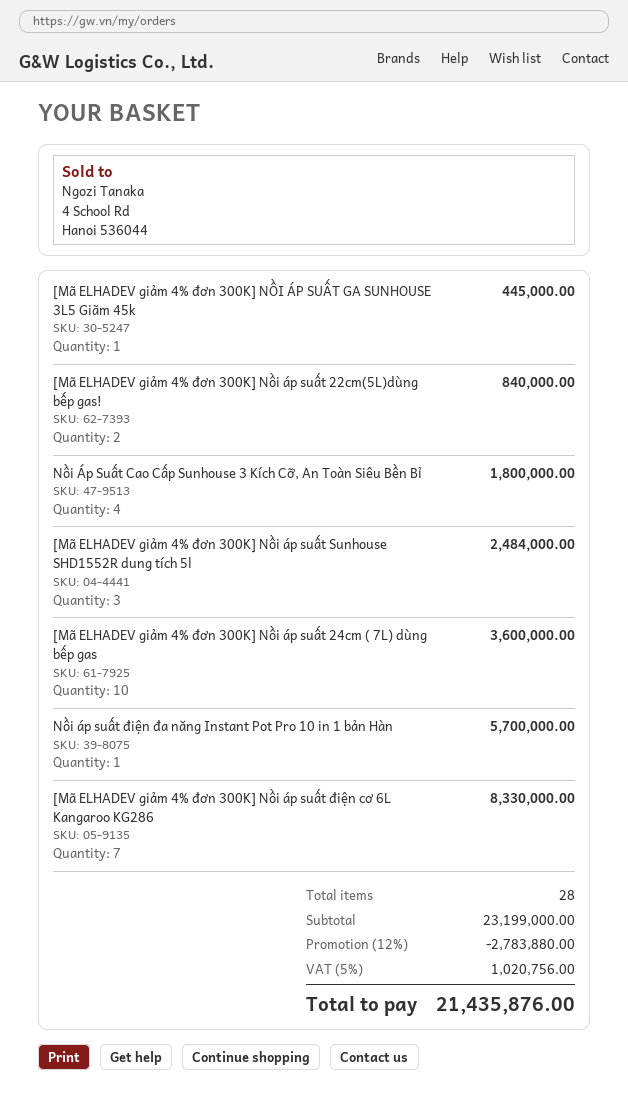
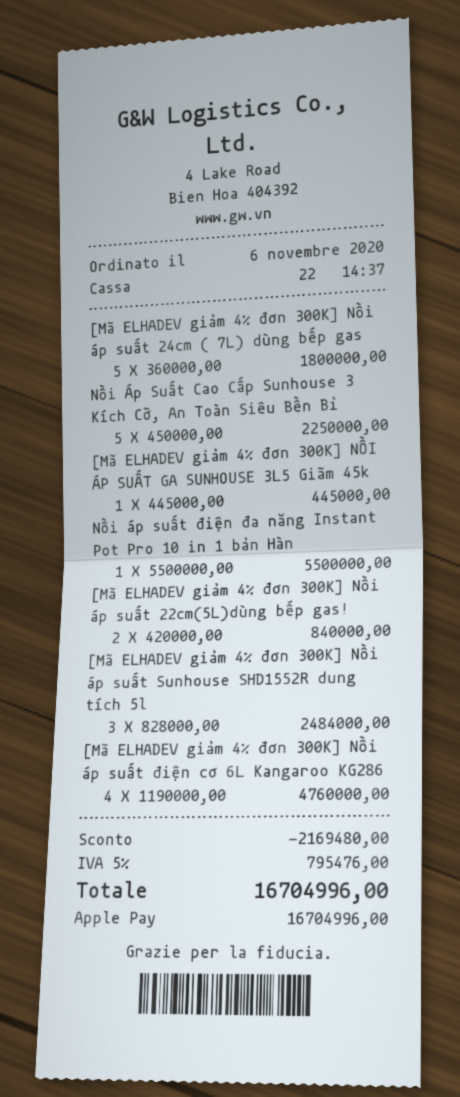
Nồi Áp Suất Cao Cấp Sunhouse 3 Kích Cỡ, An Toàn Siêu Bền Bỉ: 4 for 1800000.00 -> 5 for 2250000.00
[Mã ELHADEV giảm 4% đơn 300K] Nồi áp suất 24cm ( 7L) dùng bếp gas: 10 for 3600000.00 -> 5 for 1800000.00
Nồi áp suất điện đa năng Instant Pot Pro 10 in 1 bản Hàn: 1 for 5700000.00 -> 1 for 5500000.00
[Mã ELHADEV giảm 4% đơn 300K] Nồi áp suất điện cơ 6L Kangaroo KG286: 7 for 8330000.00 -> 4 for 4760000.00
discount: 2783880.00 -> 2169480.00
tax: 5% = 1020756.00 -> 5% = 795476.00
total: 21435876.00 -> 16704996.00

